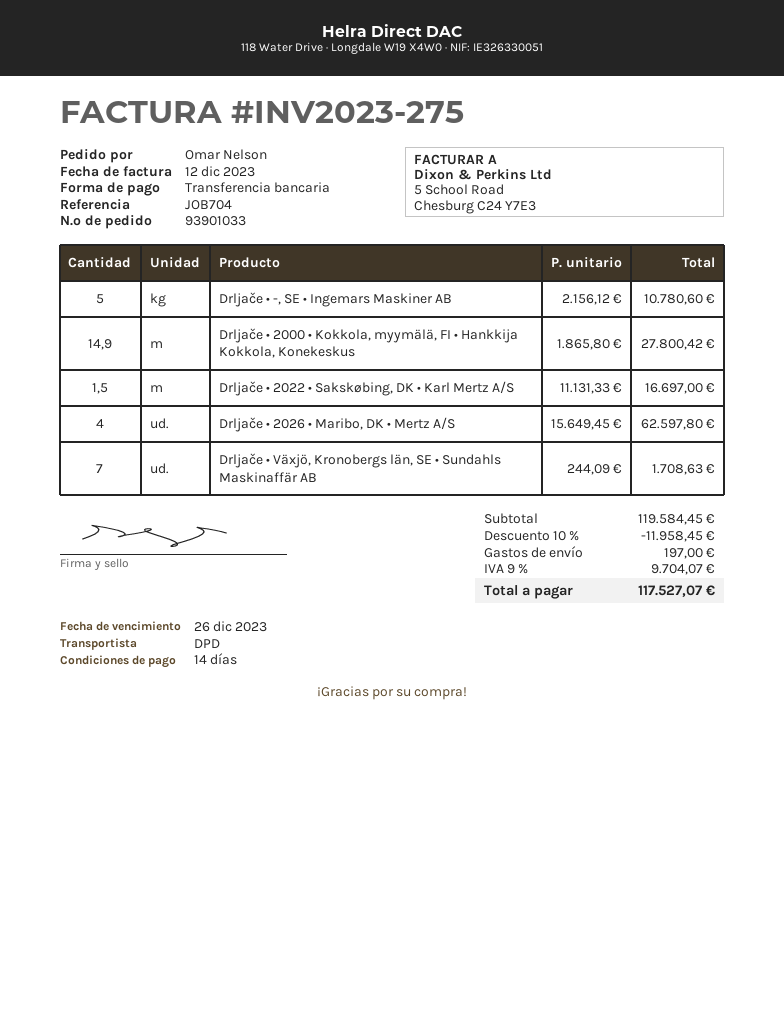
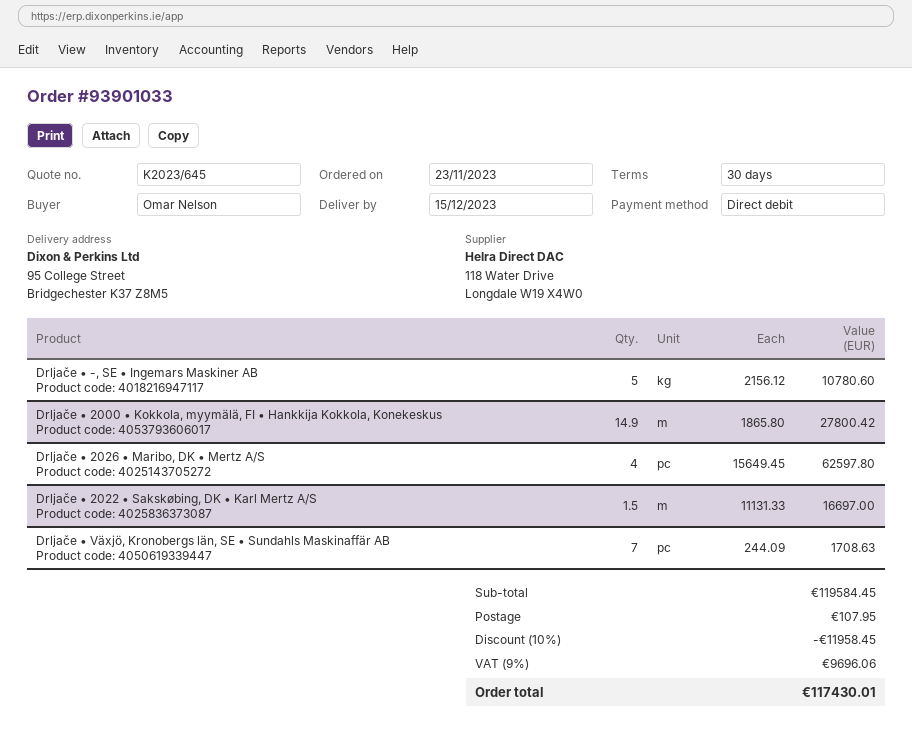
payment terms: 14 days -> 30 days
payment method: bank transfer -> direct debit
shipping: 197.00 -> 107.95
tax: 9% = 9704.07 -> 9% = 9696.06
total: 117527.07 -> 117430.01

